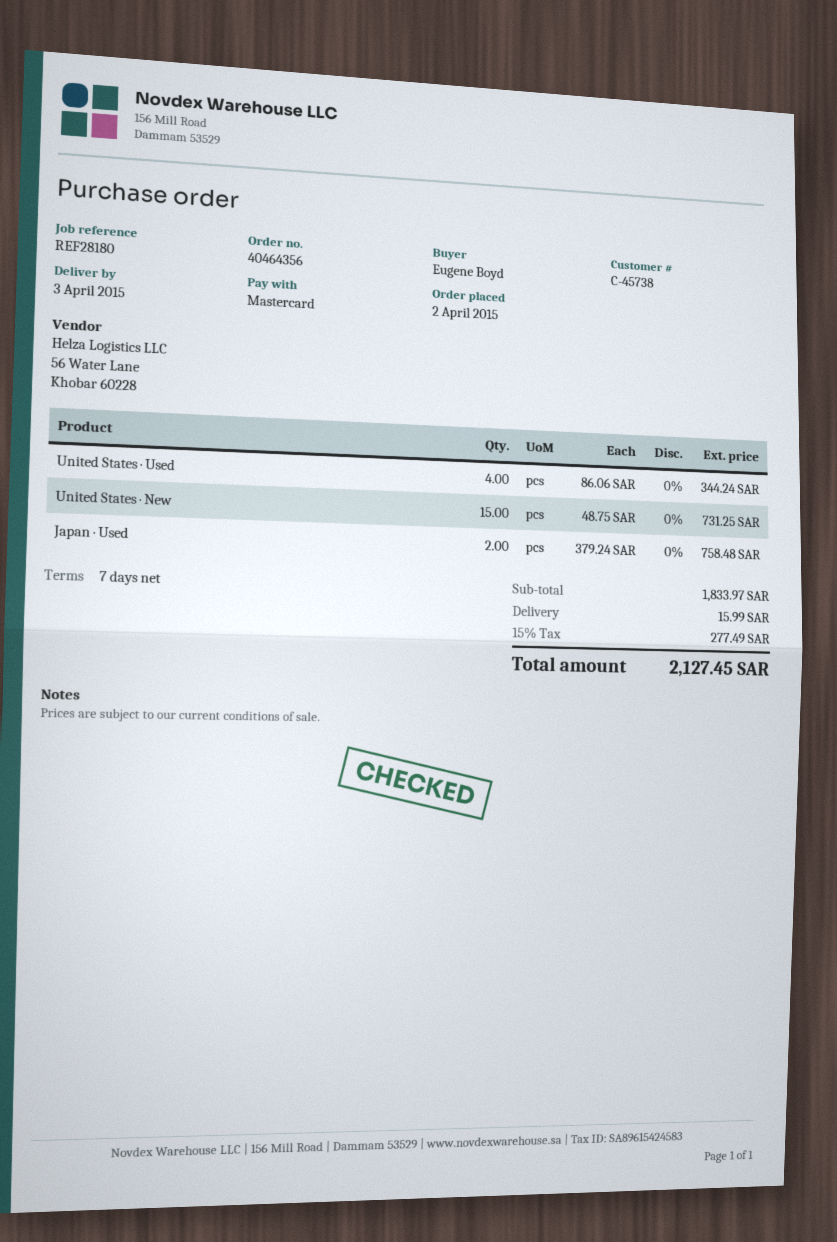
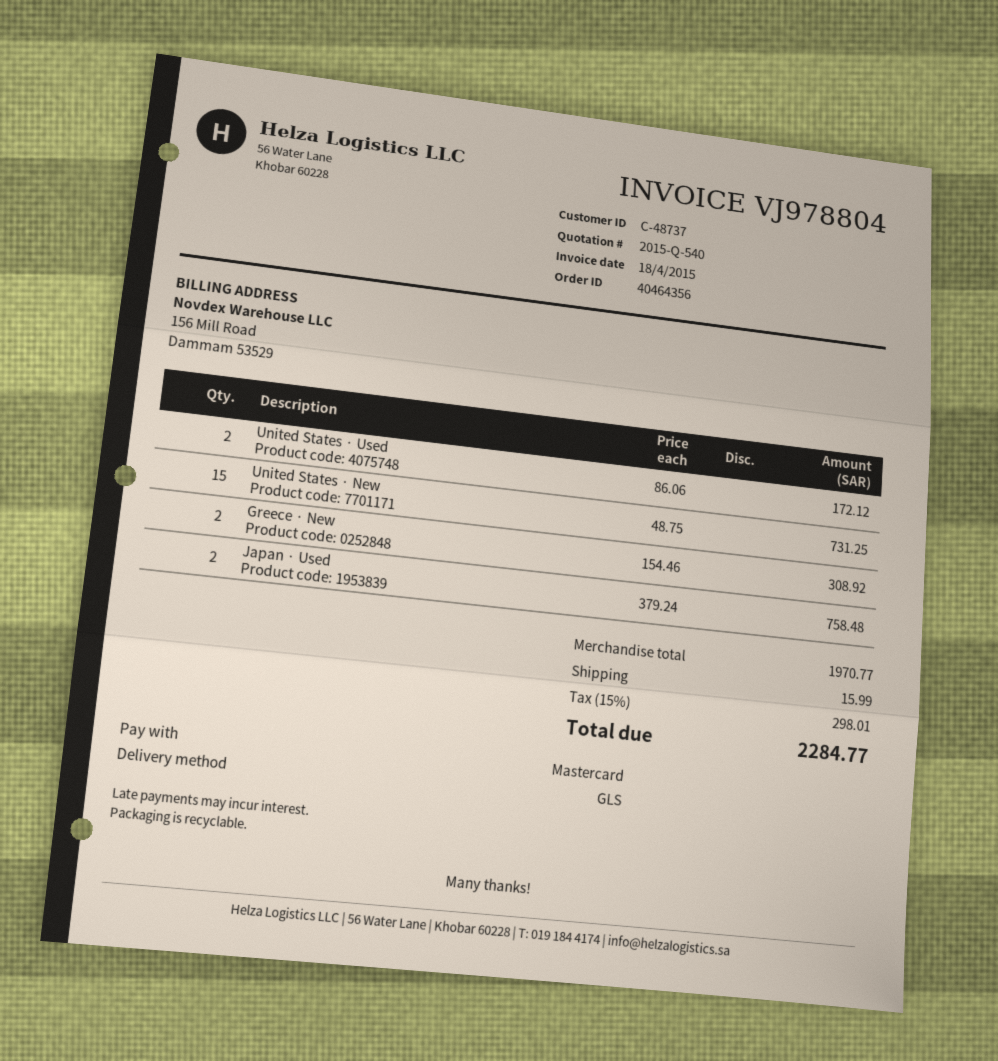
customer number: C-45738 -> C-48737
United States · Used: 4 x 86.06 = 344.24 -> 2 x 86.06 = 172.12
Greece · New: none -> 2 x 154.46 = 308.92
subtotal: 1833.97 -> 1970.77
tax: 15% = 277.49 -> 15% = 298.01
total: 2127.45 -> 2284.77

